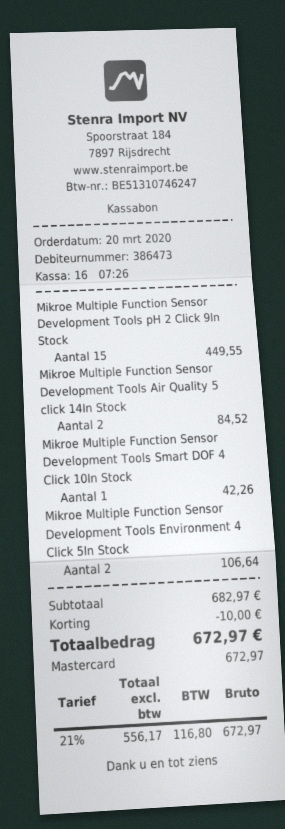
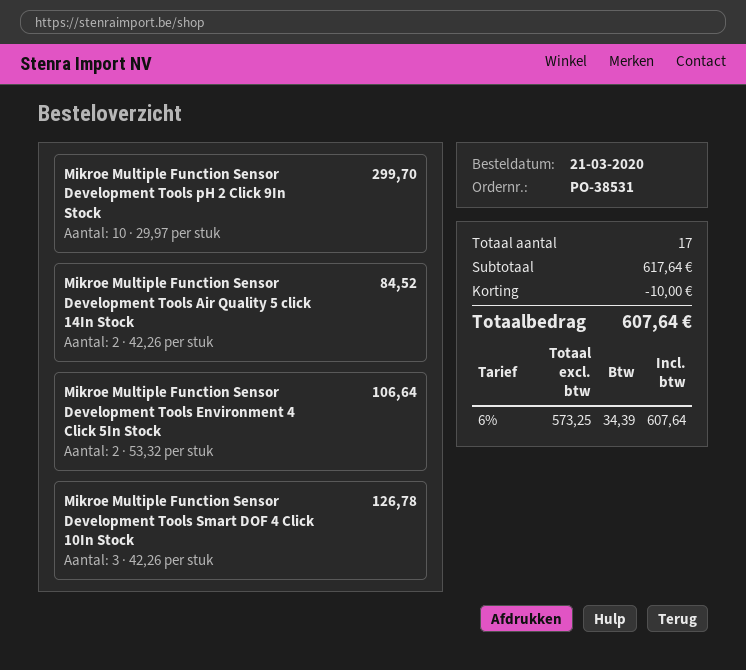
order date: 2020-03-20 -> 2020-03-21
Mikroe Multiple Function Sensor Development Tools pH 2 Click 9In Stock: 15 for 449.55 -> 10 for 299.70
Mikroe Multiple Function Sensor Development Tools Smart DOF 4 Click 10In Stock: 1 for 42.26 -> 3 for 126.78
subtotal: 682.97 -> 617.64
net: 556.17 -> 573.25
tax: 21% = 116.80 -> 6% = 34.39
total: 672.97 -> 607.64

